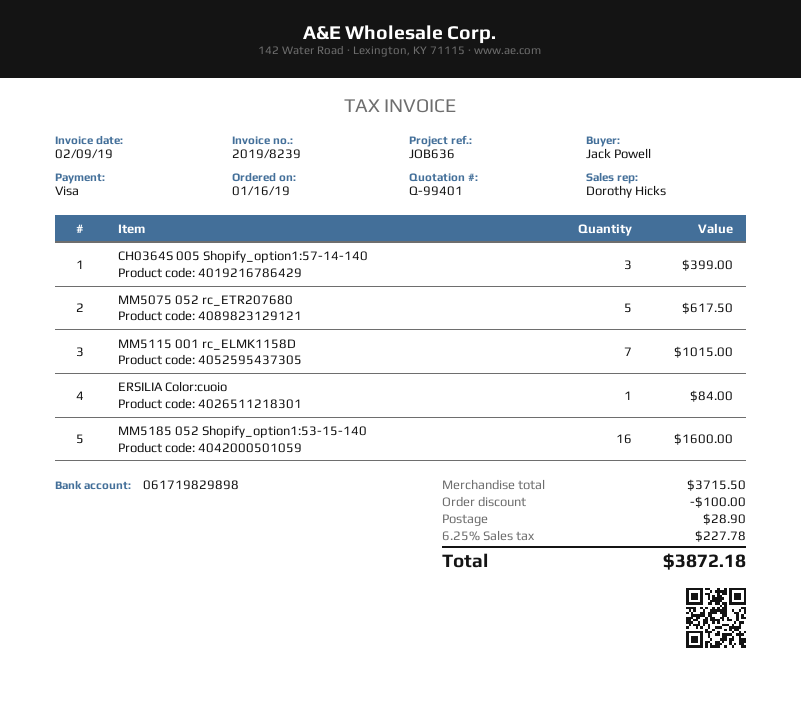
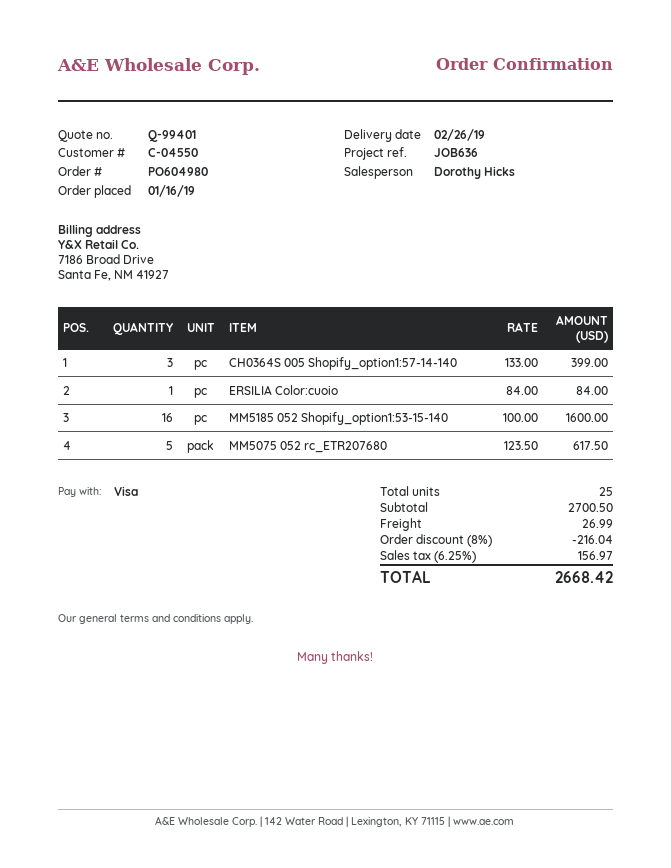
MM5115 001 rc_ELMK1158D: 7 for 1015.00 -> none
subtotal: 3715.50 -> 2700.50
discount: 100.00 -> 216.04
shipping: 28.90 -> 26.99
tax: 6.25% = 227.78 -> 6.25% = 156.97
total: 3872.18 -> 2668.42

